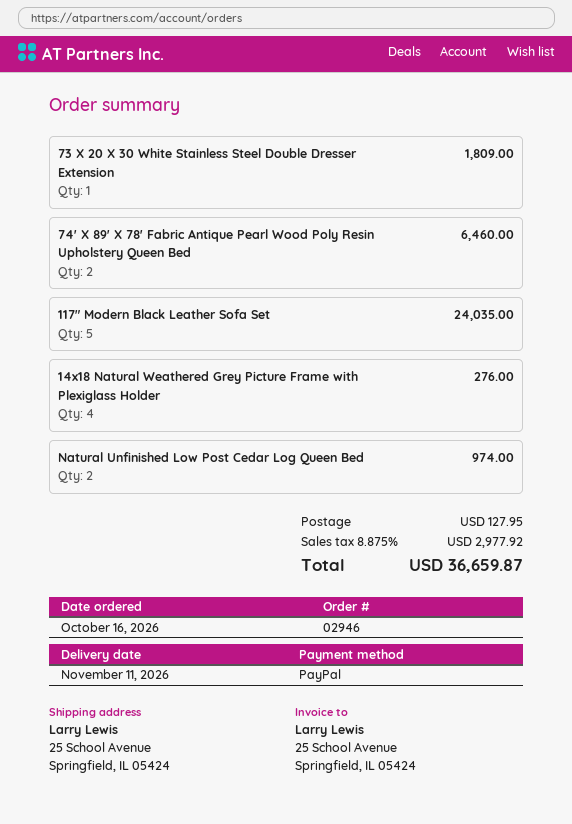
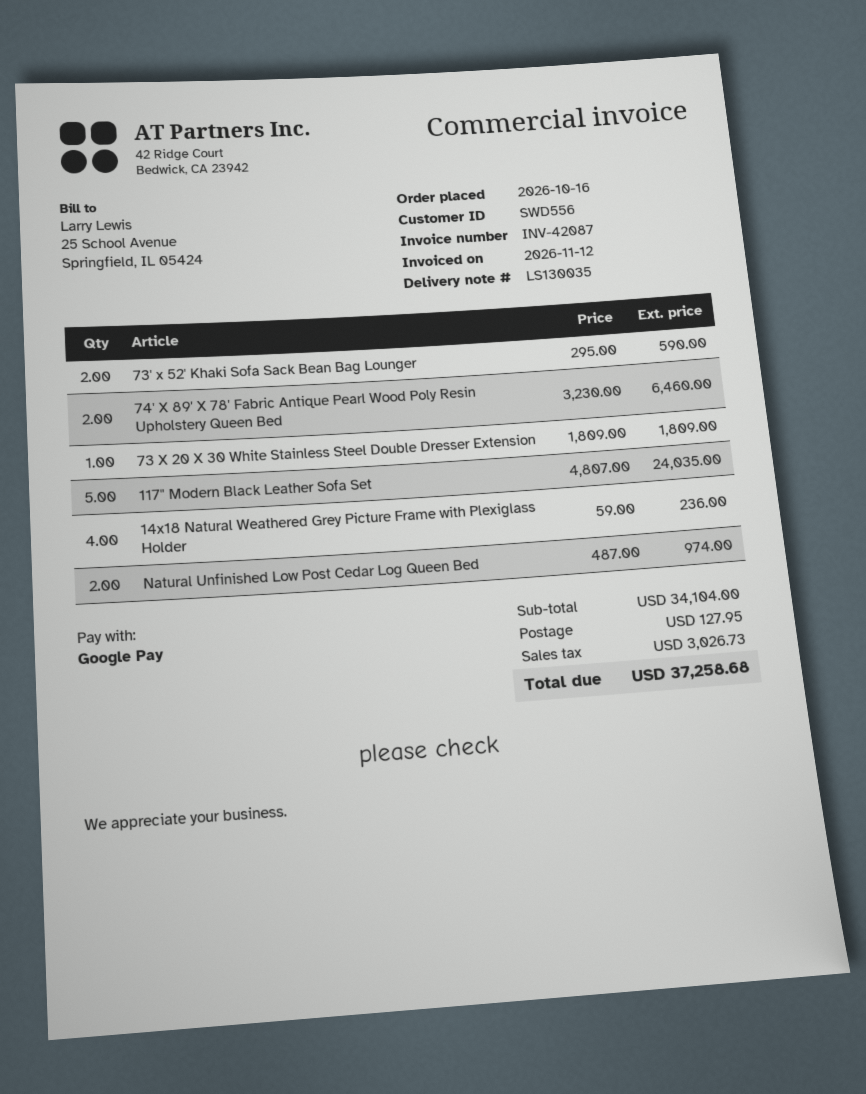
payment method: PayPal -> Google Pay
14x18 Natural Weathered Grey Picture Frame with Plexiglass Holder: 4 for 276.00 -> 4 for 236.00
73' x 52' Khaki Sofa Sack Bean Bag Lounger: none -> 2 for 590.00
tax: 2977.92 -> 3026.73
total: 36659.87 -> 37258.68

